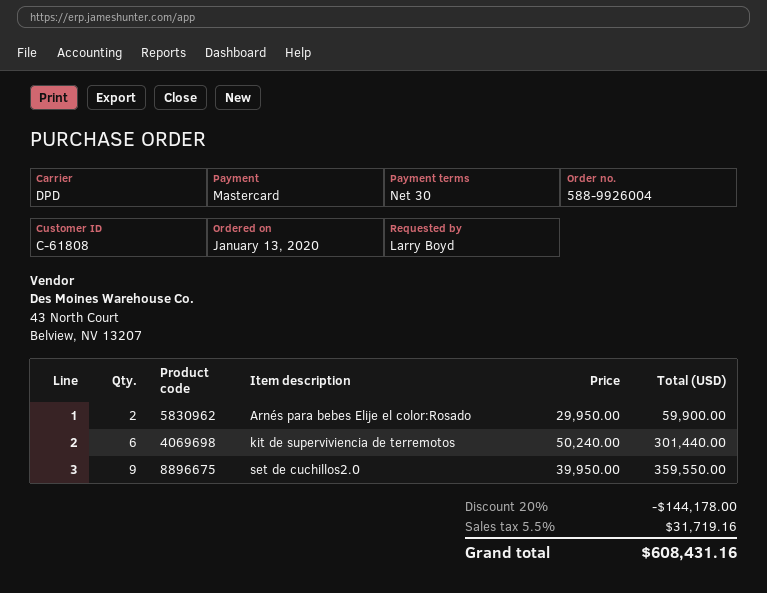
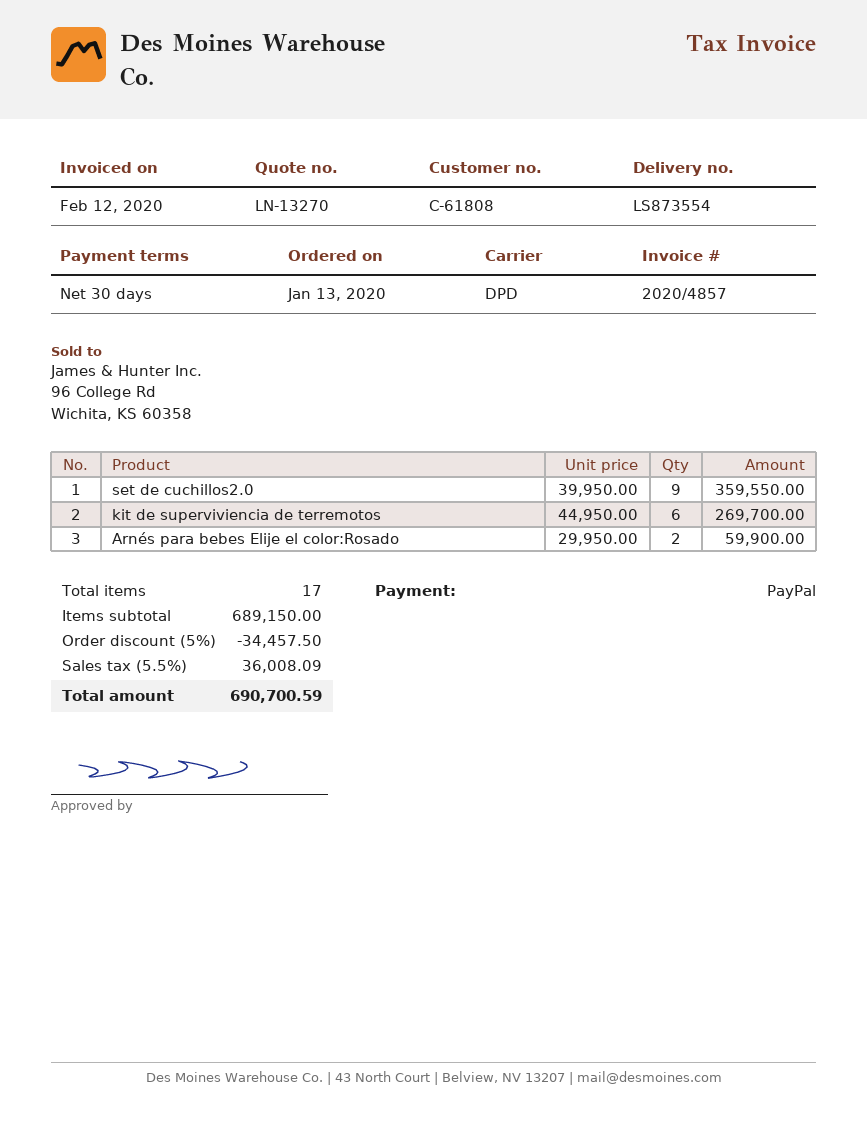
payment method: Mastercard -> PayPal
kit de superviviencia de terremotos: 6 x 50240.00 = 301440.00 -> 6 x 44950.00 = 269700.00
discount: 20% = 144178.00 -> 5% = 34457.50
tax: 5.5% = 31719.16 -> 5.5% = 36008.09
total: 608431.16 -> 690700.59

